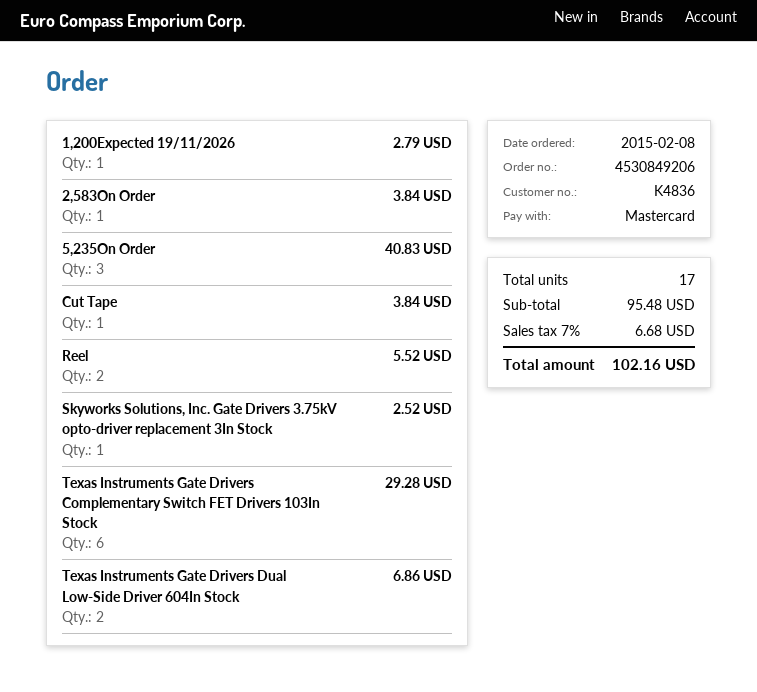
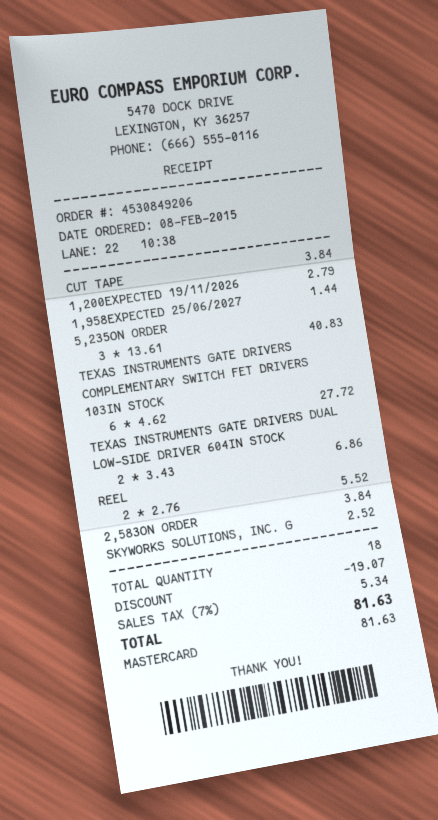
Texas Instruments Gate Drivers Complementary Switch FET Drivers 103In Stock: 6 for 29.28 -> 6 for 27.72
1,958EXPECTED 25/06/2027: none -> 1 for 1.44
total quantity: 17 -> 18
discount: none -> 19.07
tax: 7% = 6.68 -> 7% = 5.34
total: 102.16 -> 81.63

